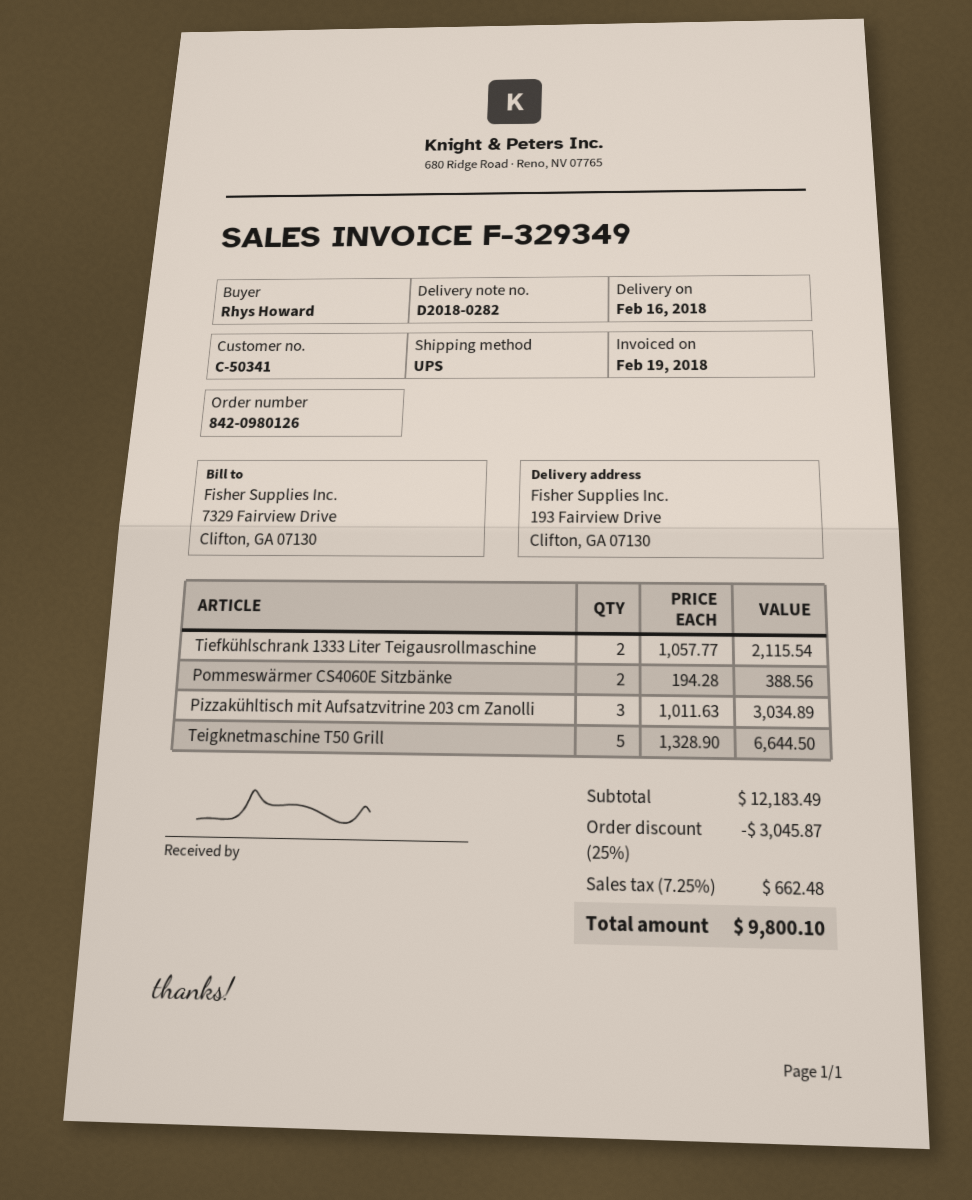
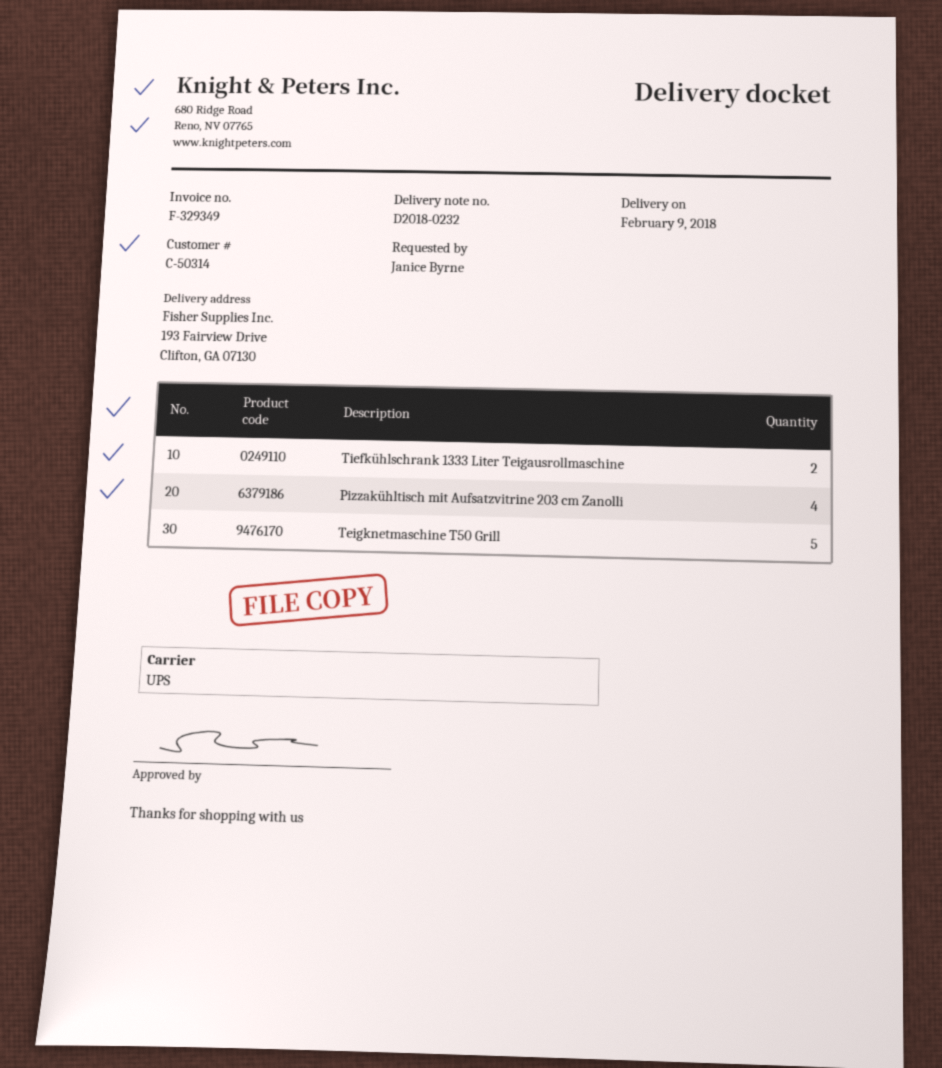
delivery note number: D2018-0282 -> D2018-0232
delivery date: 2018-02-16 -> 2018-02-09
customer number: C-50341 -> C-50314
ordered by: Rhys Howard -> Janice Byrne
Pommeswärmer CS4060E Sitzbänke: 2 -> none
Pizzakühltisch mit Aufsatzvitrine 203 cm Zanolli: 3 -> 4

